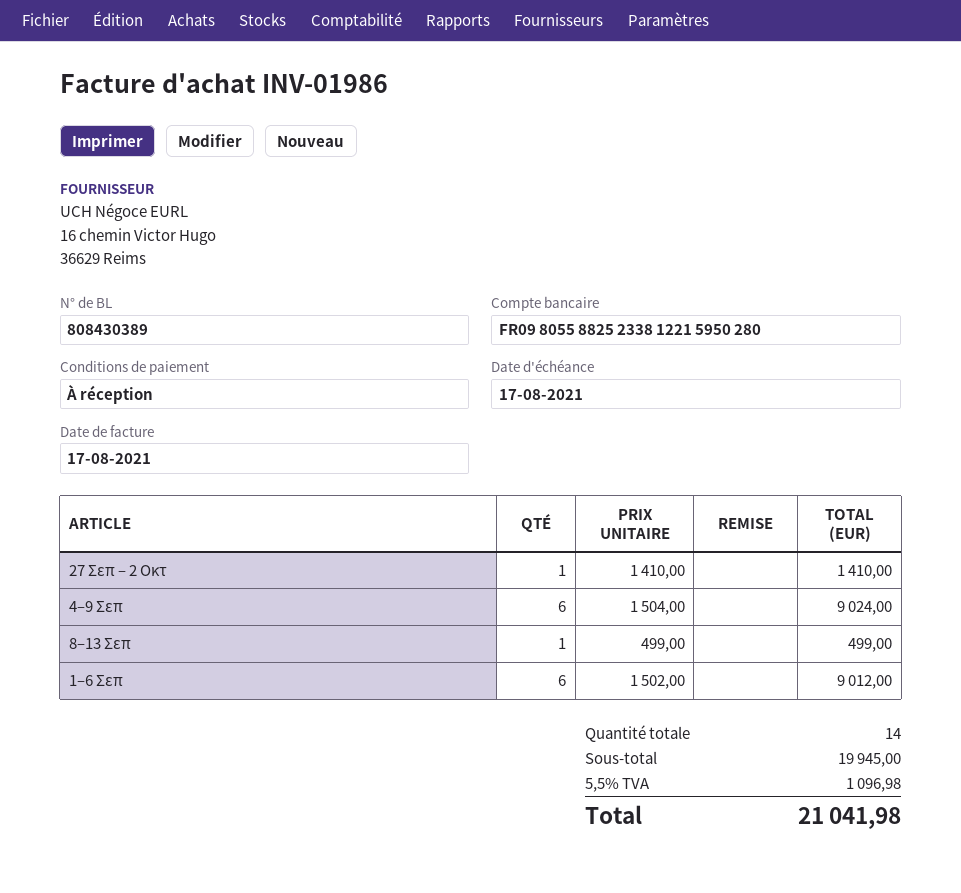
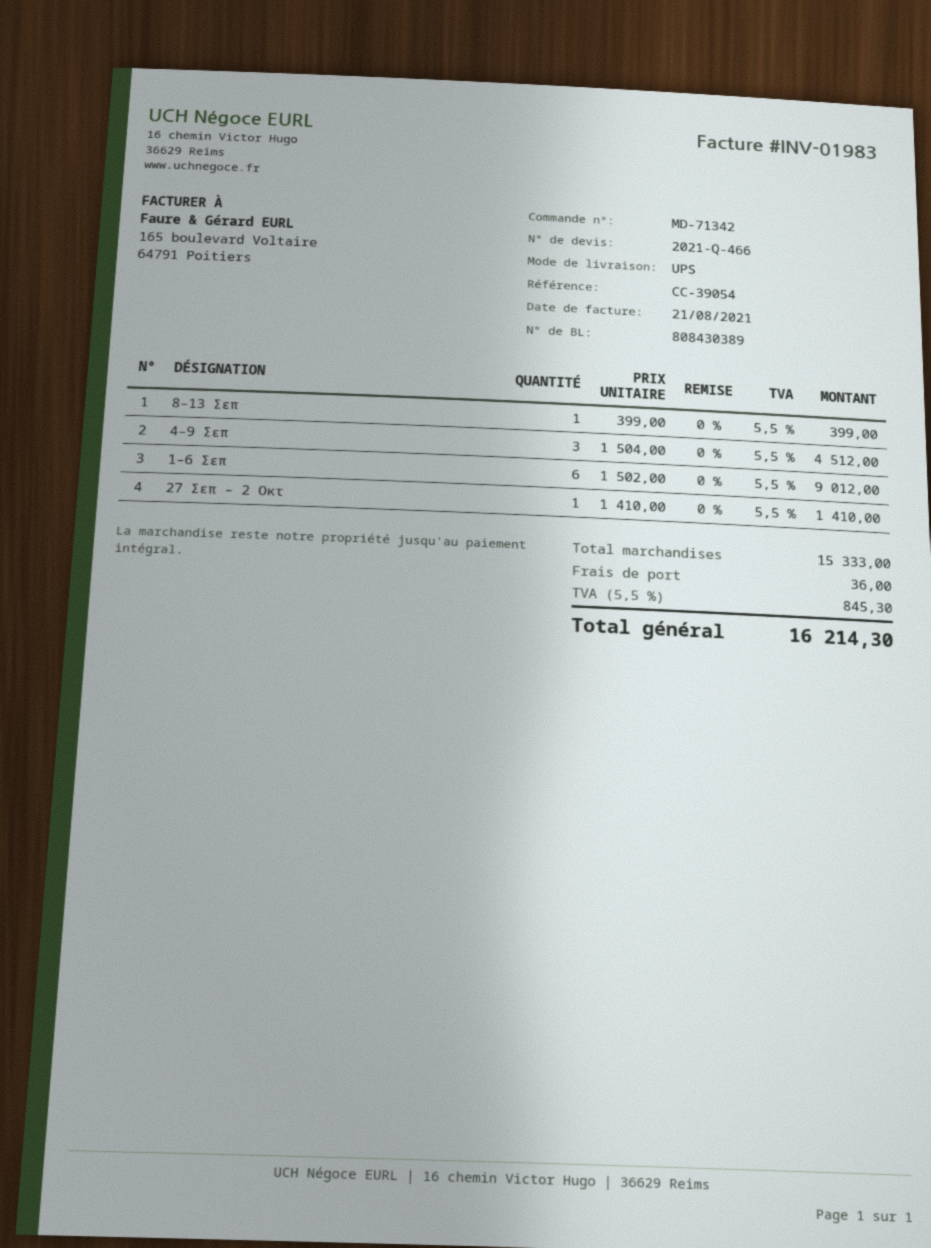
invoice number: INV-01986 -> INV-01983
invoice date: 2021-08-17 -> 2021-08-21
4–9 Σεπ: 6 x 1504.00 = 9024.00 -> 3 x 1504.00 = 4512.00
8–13 Σεπ: 1 x 499.00 = 499.00 -> 1 x 399.00 = 399.00
subtotal: 19945.00 -> 15333.00
shipping: none -> 36.00
tax: 5.5% = 1096.98 -> 5.5% = 845.30
total: 21041.98 -> 16214.30

